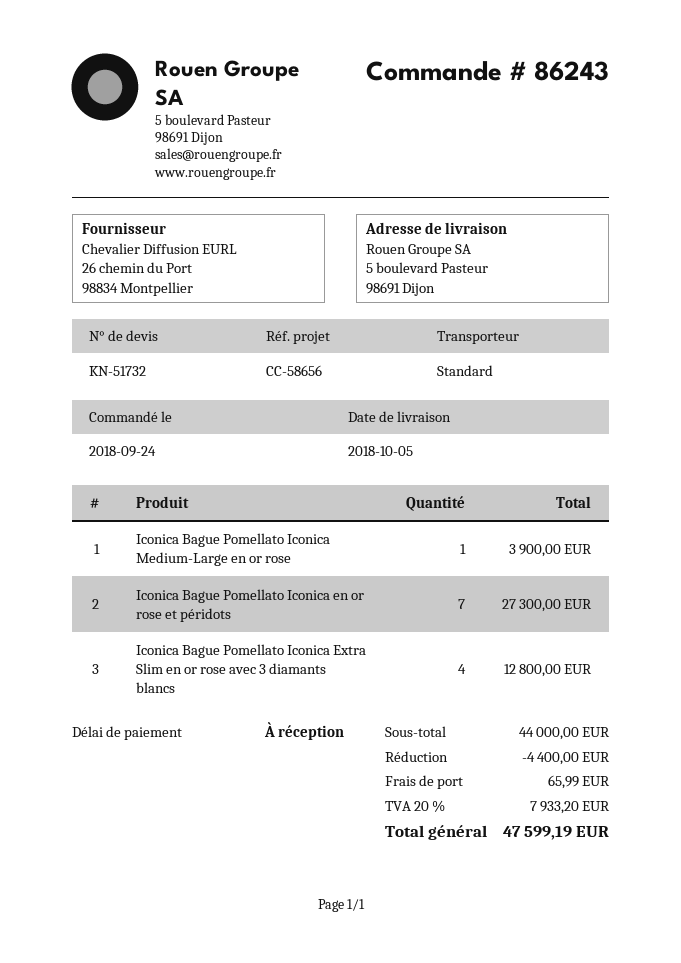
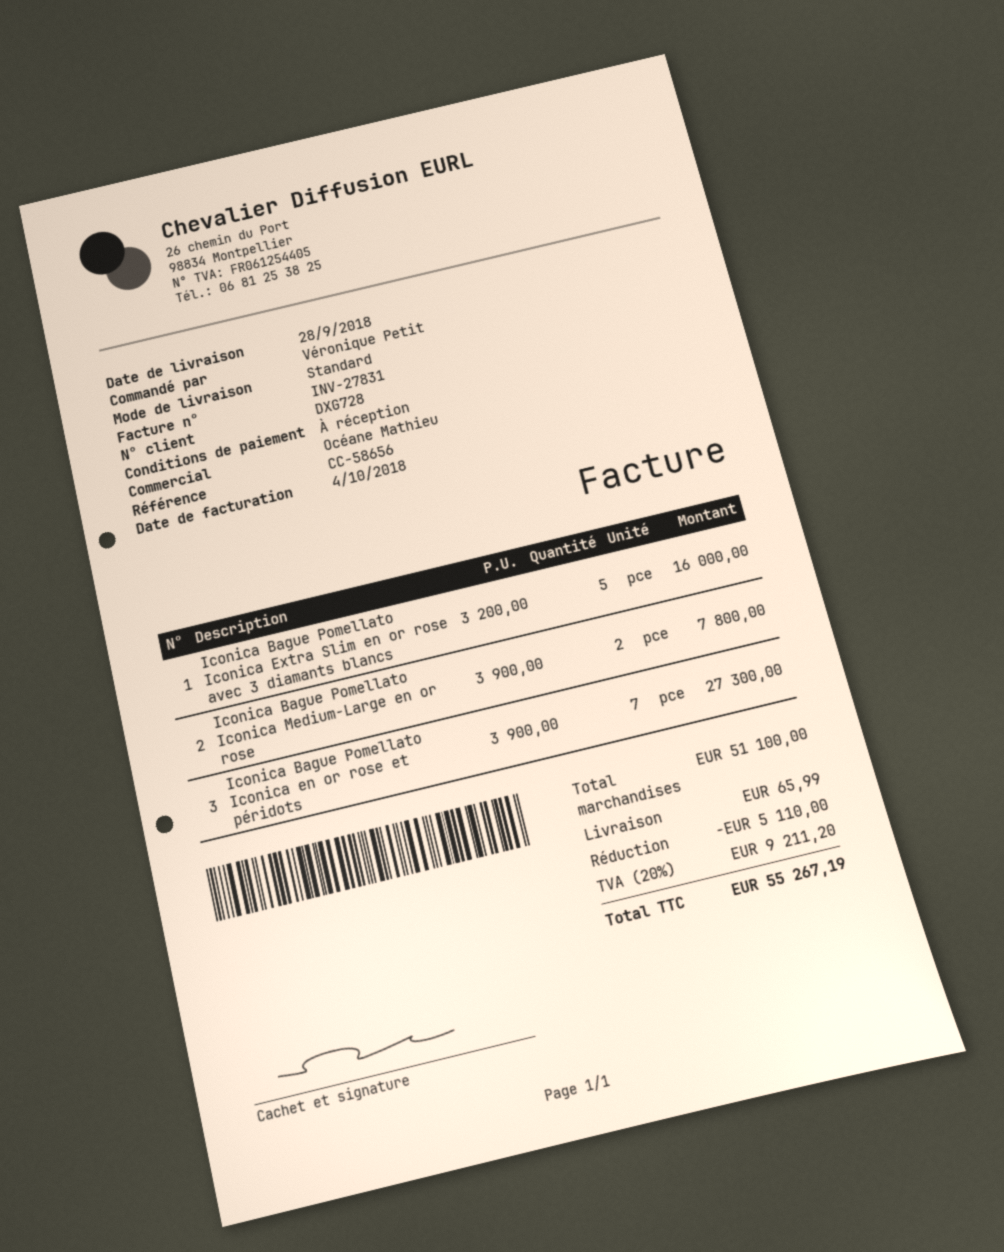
delivery date: 2018-10-05 -> 2018-09-28
Iconica Bague Pomellato Iconica Medium-Large en or rose: 1 for 3900.00 -> 2 for 7800.00
Iconica Bague Pomellato Iconica Extra Slim en or rose avec 3 diamants blancs: 4 for 12800.00 -> 5 for 16000.00
subtotal: 44000.00 -> 51100.00
discount: 4400.00 -> 5110.00
tax: 20% = 7933.20 -> 20% = 9211.20
total: 47599.19 -> 55267.19

